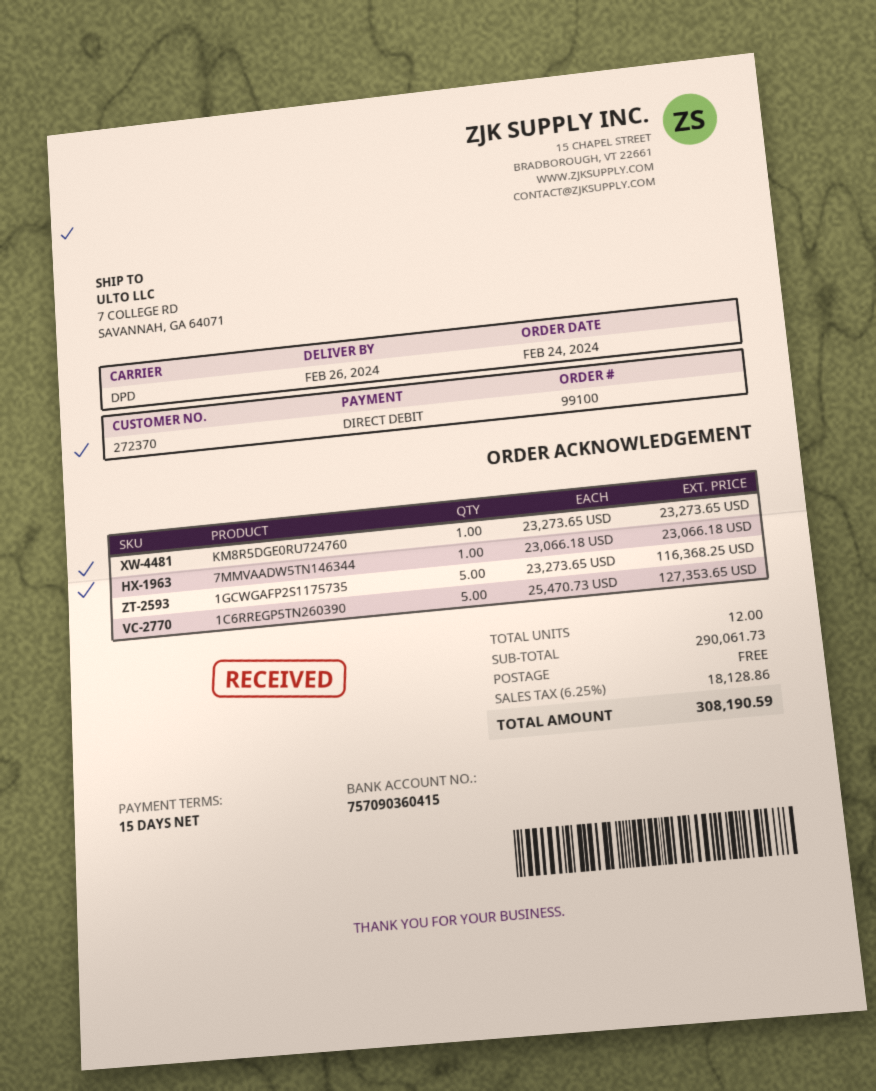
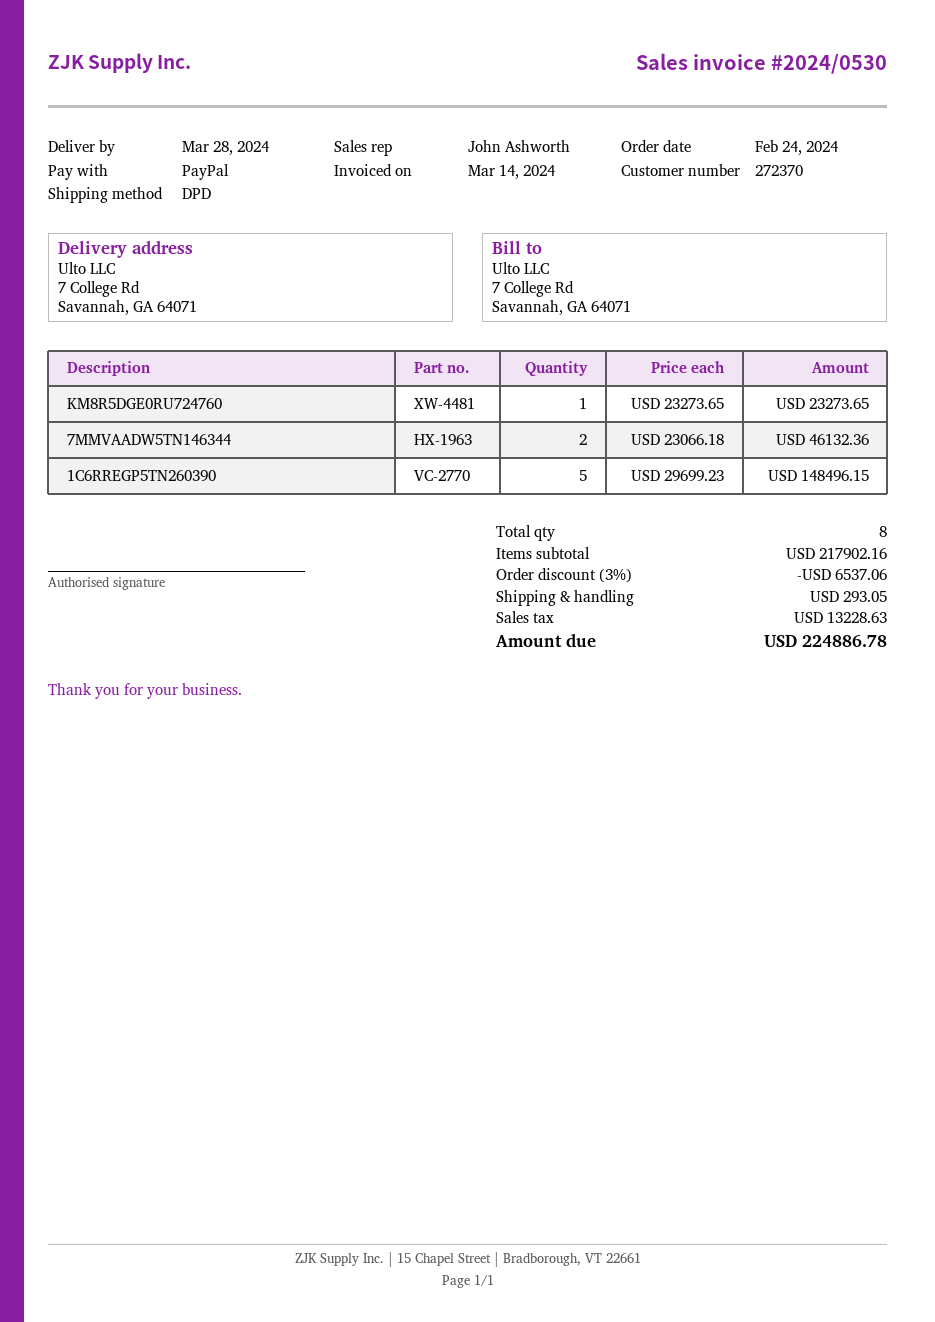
delivery date: 2024-02-26 -> 2024-03-28
payment method: direct debit -> PayPal
7MMVAADW5TN146344: 1 x 23066.18 = 23066.18 -> 2 x 23066.18 = 46132.36
1GCWGAFP2S1175735: 5 x 23273.65 = 116368.25 -> none
1C6RREGP5TN260390: 5 x 25470.73 = 127353.65 -> 5 x 29699.23 = 148496.15
total quantity: 12 -> 8
subtotal: 290061.73 -> 217902.16
discount: none -> 3% = 6537.06
shipping: 0.00 -> 293.05
tax: 18128.86 -> 13228.63
total: 308190.59 -> 224886.78

